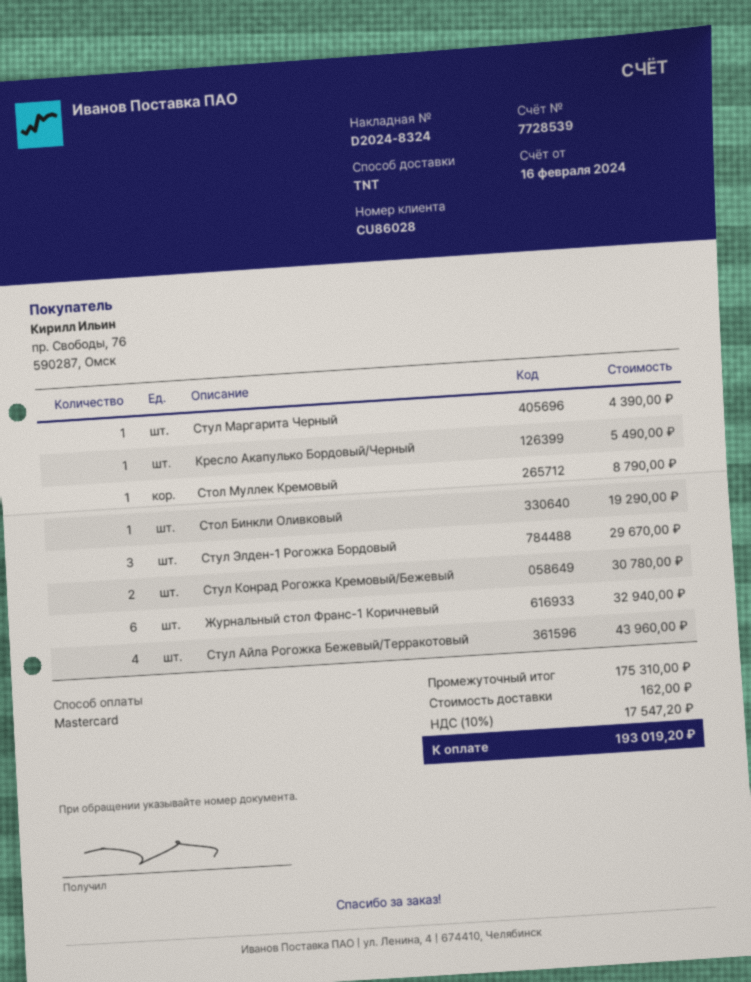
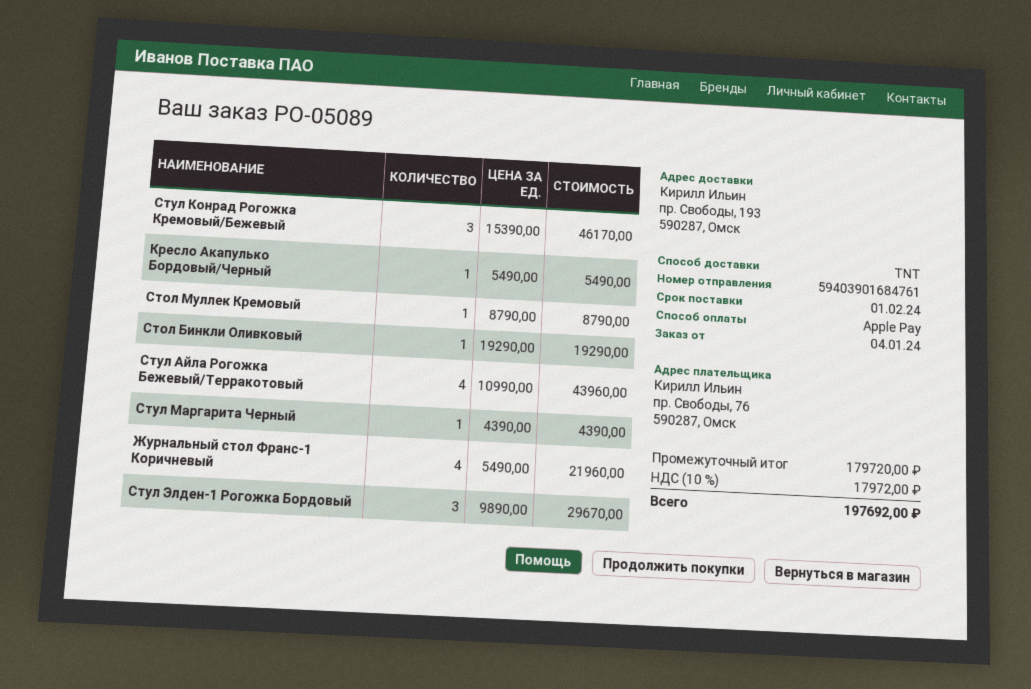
payment method: Mastercard -> Apple Pay
Стул Конрад Рогожка Кремовый/Бежевый: 2 for 30780.00 -> 3 for 46170.00
Журнальный стол Франс-1 Коричневый: 6 for 32940.00 -> 4 for 21960.00
subtotal: 175310.00 -> 179720.00
shipping: 162.00 -> none
tax: 10% = 17547.20 -> 10% = 17972.00
total: 193019.20 -> 197692.00

